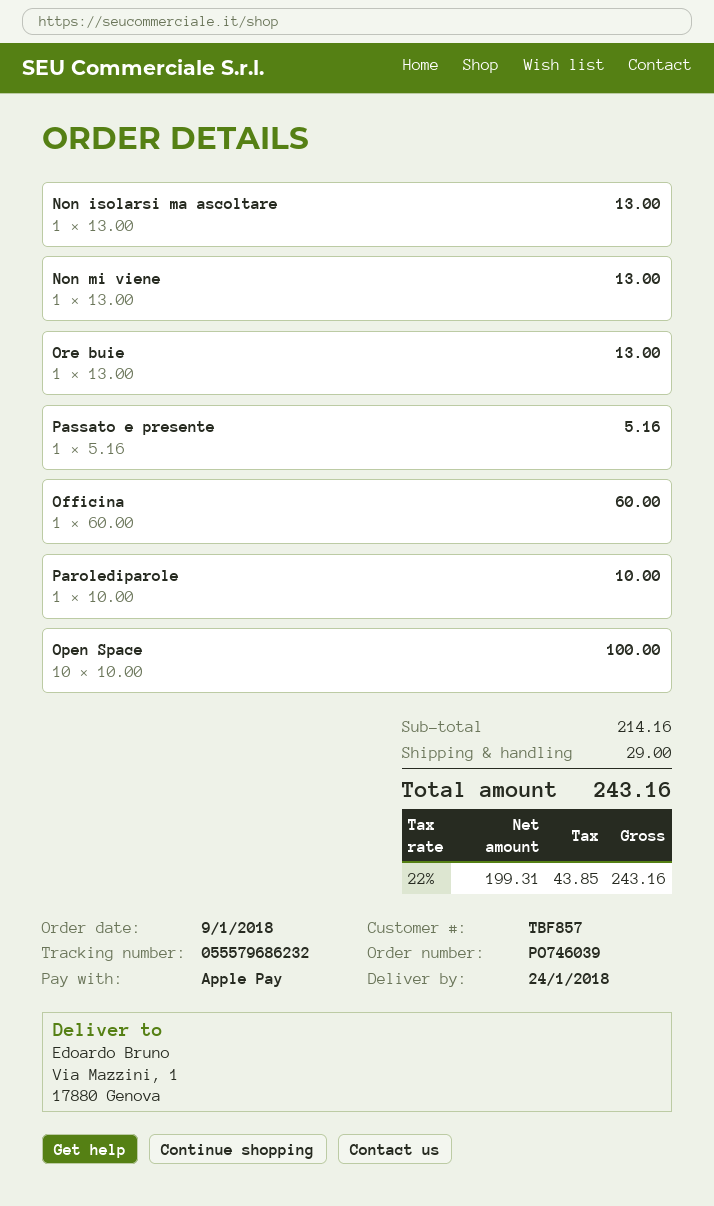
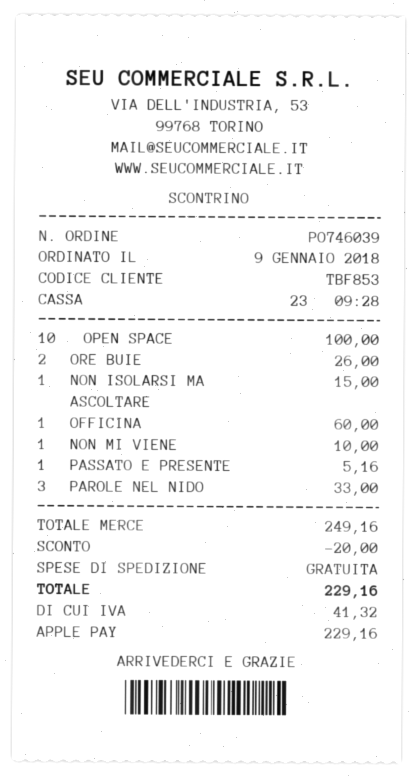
customer number: TBF857 -> TBF853
Non isolarsi ma ascoltare: 1 for 13.00 -> 1 for 15.00
Non mi viene: 1 for 13.00 -> 1 for 10.00
Ore buie: 1 for 13.00 -> 2 for 26.00
Parolediparole: 1 for 10.00 -> none
PAROLE NEL NIDO: none -> 3 for 33.00
subtotal: 214.16 -> 249.16
discount: none -> 20.00
shipping: 29.00 -> 0.00
tax: 43.85 -> 41.32
total: 243.16 -> 229.16

